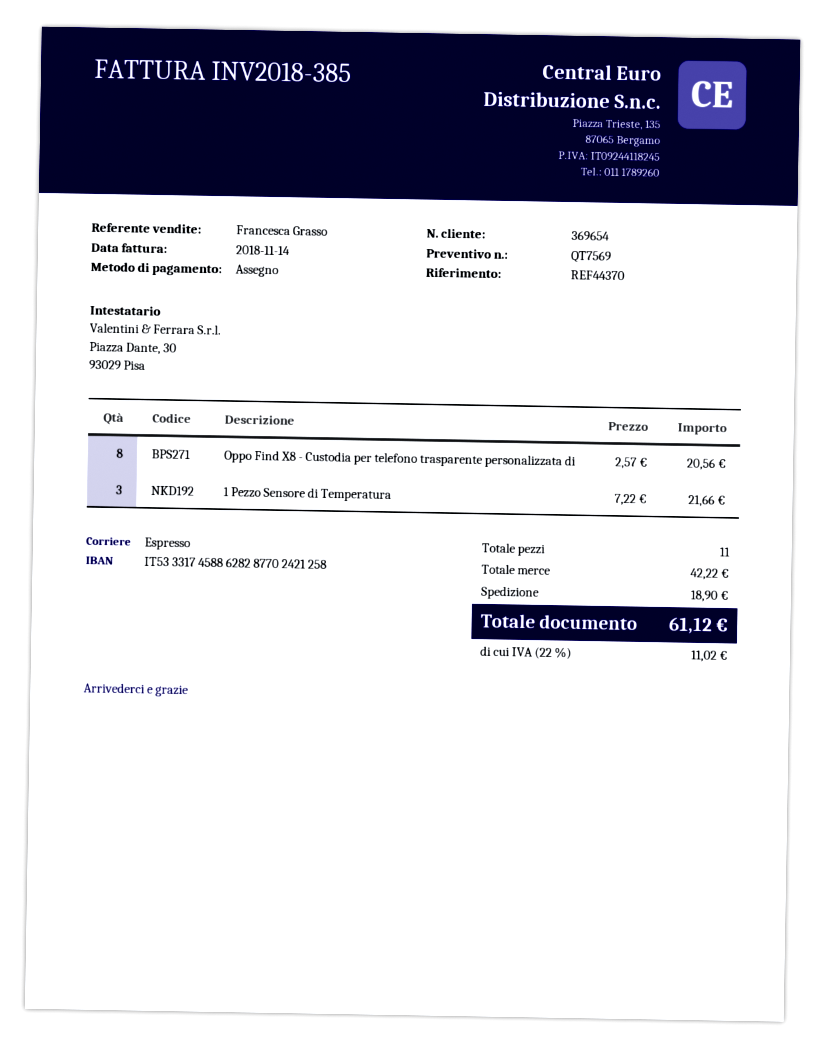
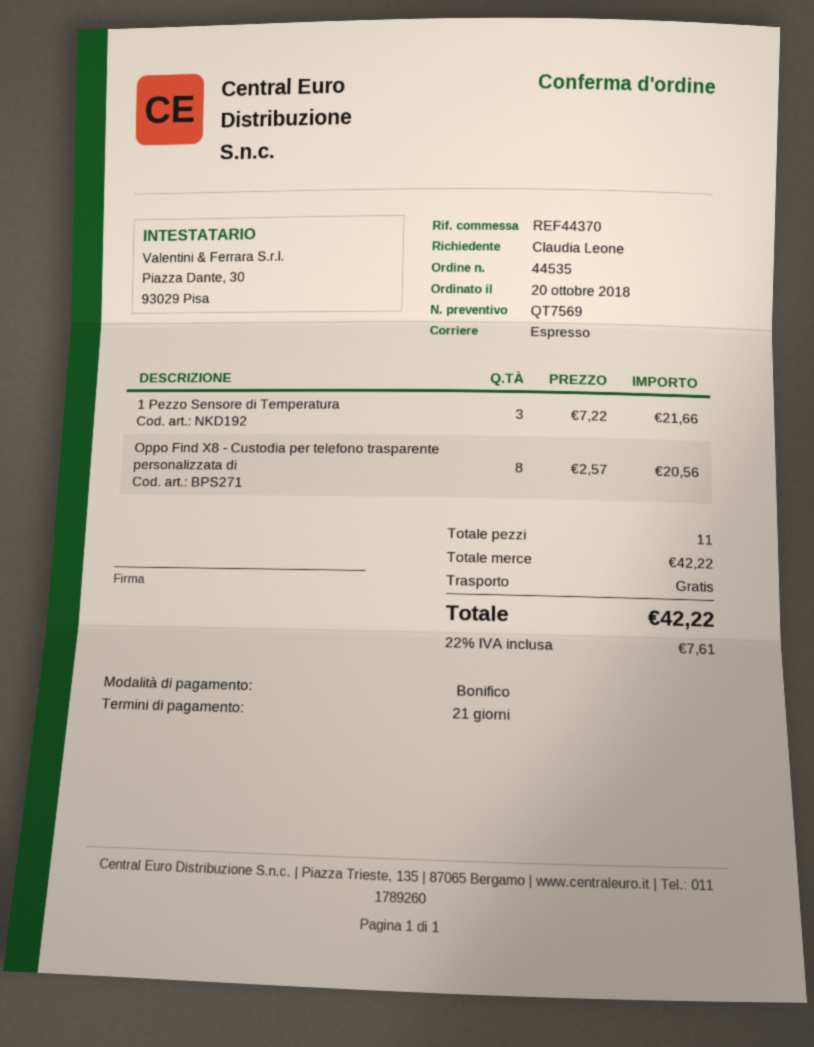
payment method: cheque -> bank transfer
shipping: 18.90 -> 0.00
tax: 22% = 11.02 -> 22% = 7.61
total: 61.12 -> 42.22

